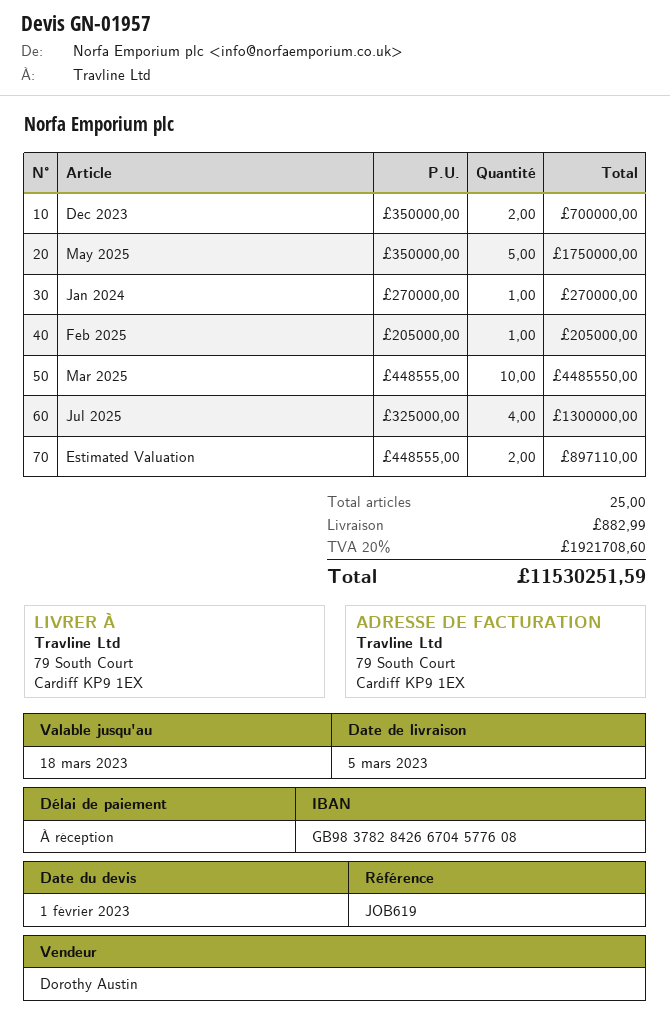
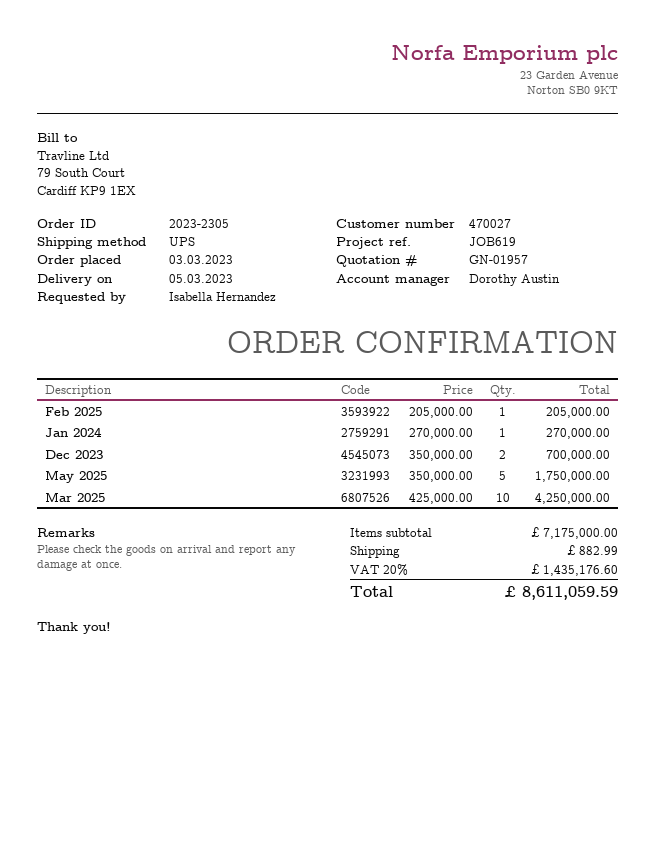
Mar 2025: 10 x 448555.00 = 4485550.00 -> 10 x 425000.00 = 4250000.00
Jul 2025: 4 x 325000.00 = 1300000.00 -> none
Estimated Valuation: 2 x 448555.00 = 897110.00 -> none
tax: 20% = 1921708.60 -> 20% = 1435176.60
total: 11530251.59 -> 8611059.59

